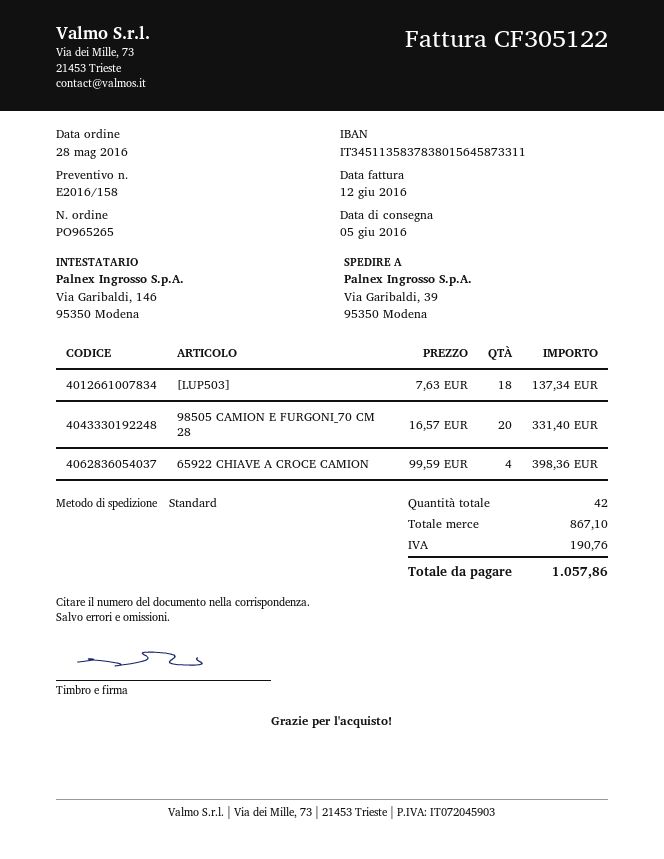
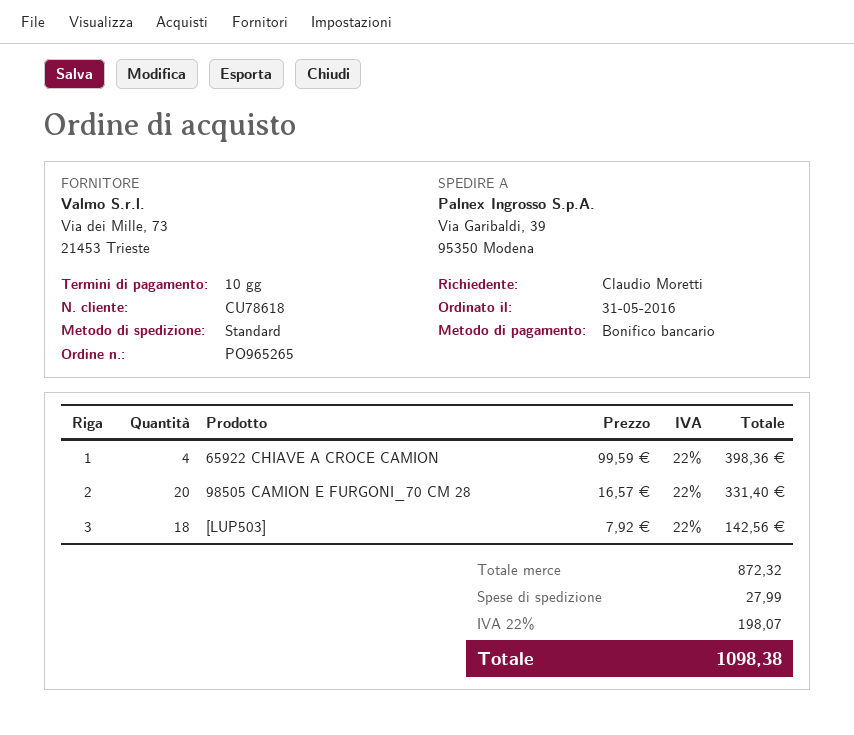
order date: 2016-05-28 -> 2016-05-31
[LUP503]: 18 x 7.63 = 137.34 -> 18 x 7.92 = 142.56
subtotal: 867.10 -> 872.32
shipping: none -> 27.99
tax: 190.76 -> 198.07
total: 1057.86 -> 1098.38

